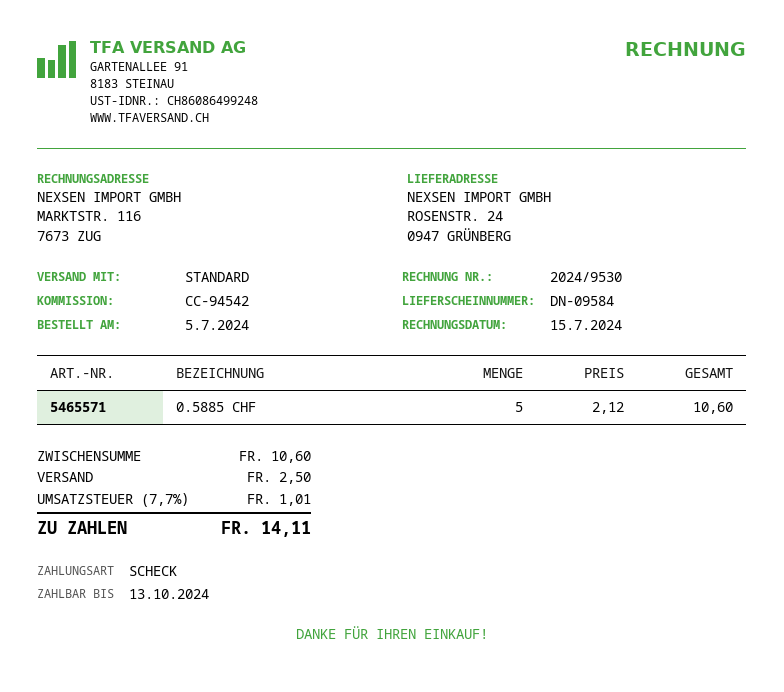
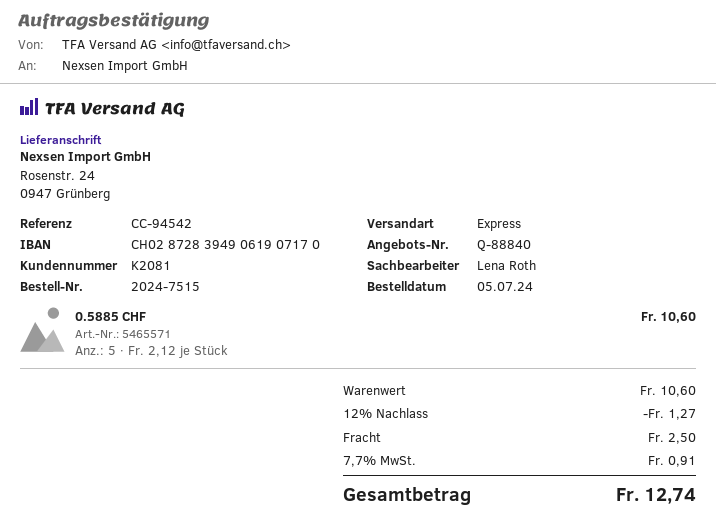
shipping method: standard -> express
discount: none -> 12% = 1.27
tax: 7.7% = 1.01 -> 7.7% = 0.91
total: 14.11 -> 12.74

